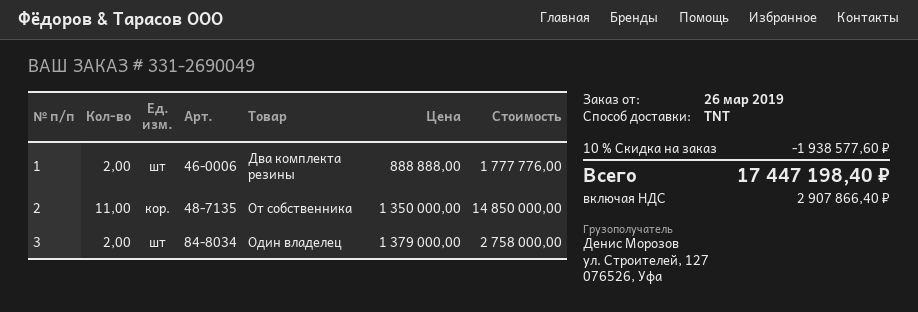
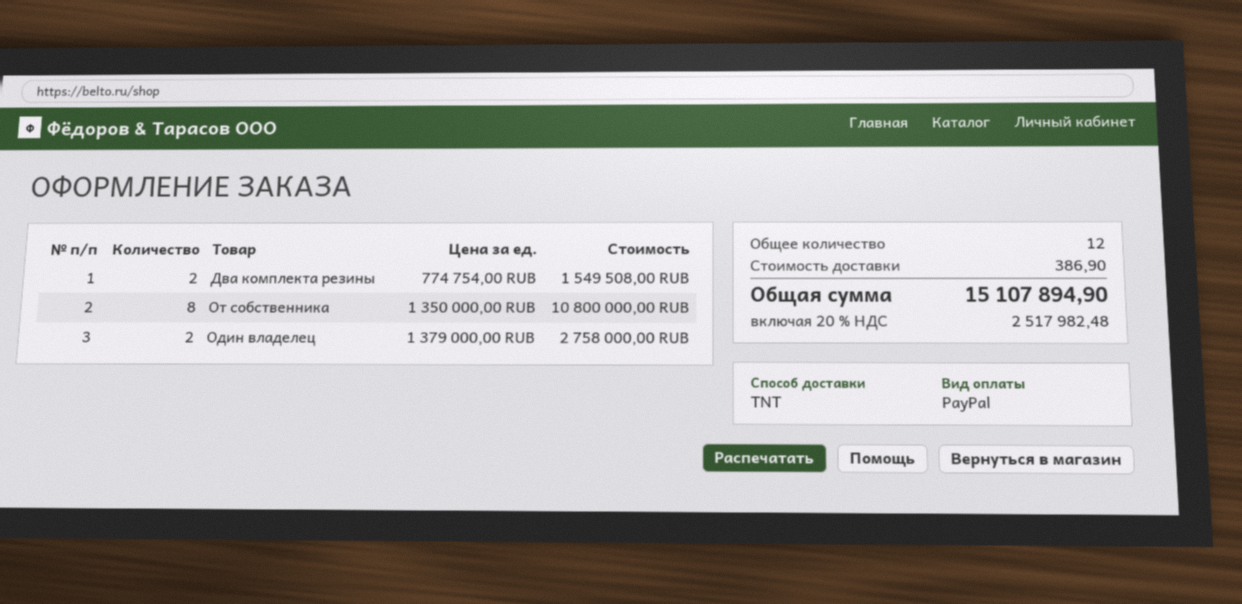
Два комплекта резины: 2 x 888888.00 = 1777776.00 -> 2 x 774754.00 = 1549508.00
От собственника: 11 x 1350000.00 = 14850000.00 -> 8 x 1350000.00 = 10800000.00
discount: 10% = 1938577.60 -> none
shipping: none -> 386.90
tax: 2907866.40 -> 2517982.48
total: 17447198.40 -> 15107894.90

